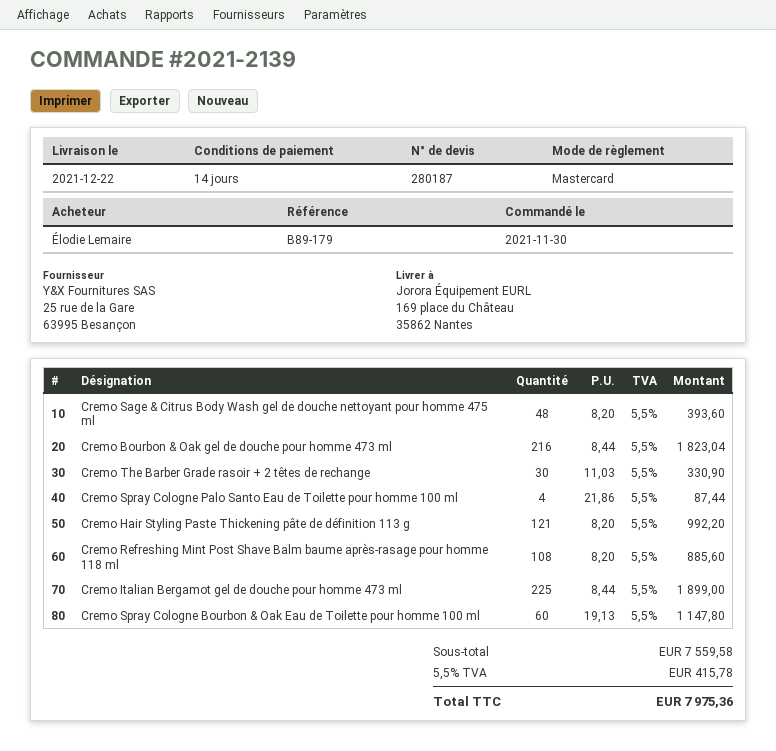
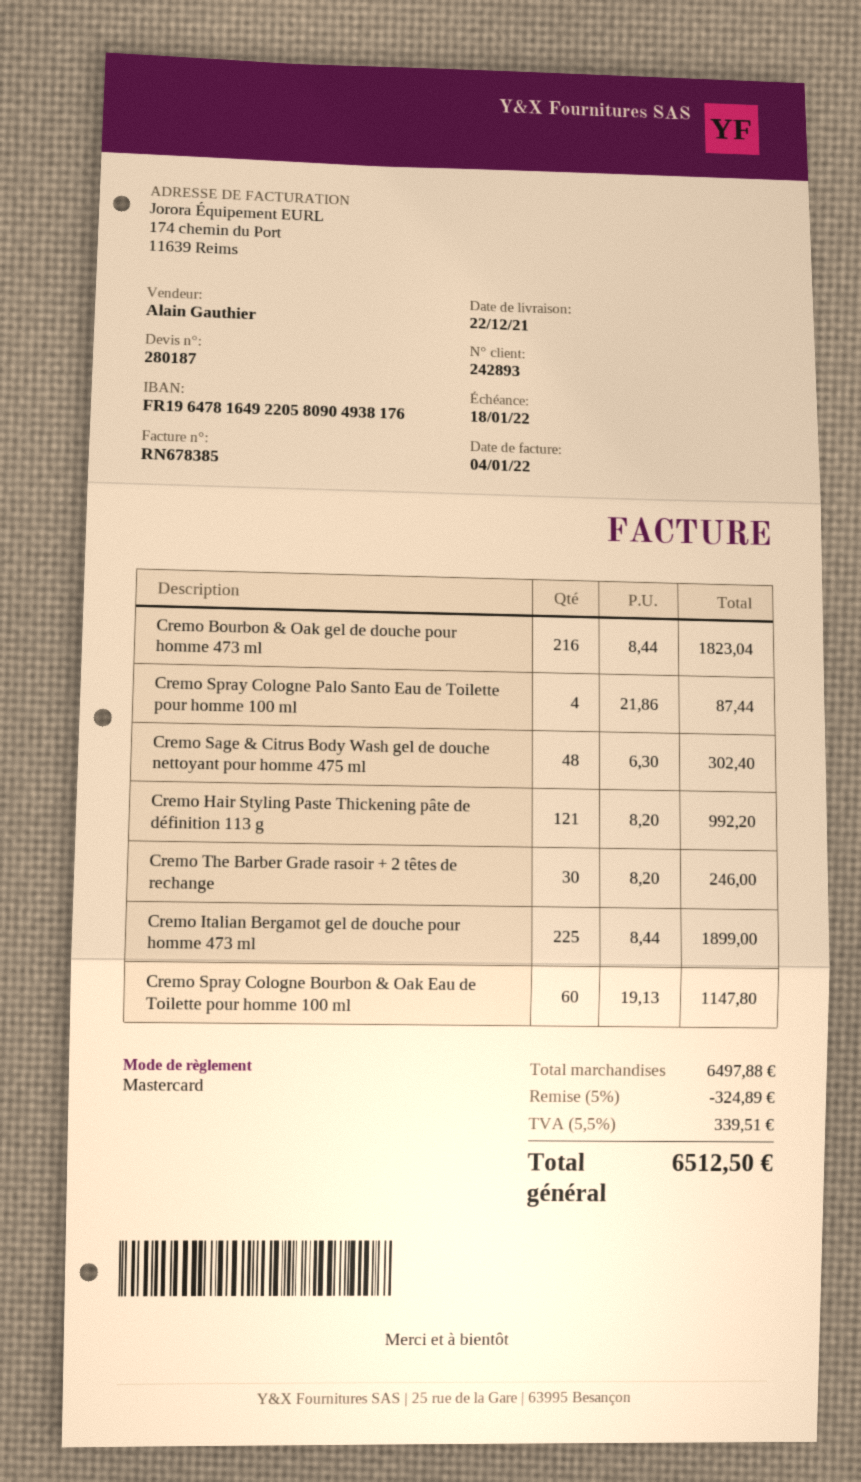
Cremo Sage & Citrus Body Wash gel de douche nettoyant pour homme 475 ml: 48 x 8.20 = 393.60 -> 48 x 6.30 = 302.40
Cremo The Barber Grade rasoir + 2 têtes de rechange: 30 x 11.03 = 330.90 -> 30 x 8.20 = 246.00
Cremo Refreshing Mint Post Shave Balm baume après-rasage pour homme 118 ml: 108 x 8.20 = 885.60 -> none
subtotal: 7559.58 -> 6497.88
discount: none -> 5% = 324.89
tax: 5.5% = 415.78 -> 5.5% = 339.51
total: 7975.36 -> 6512.50

